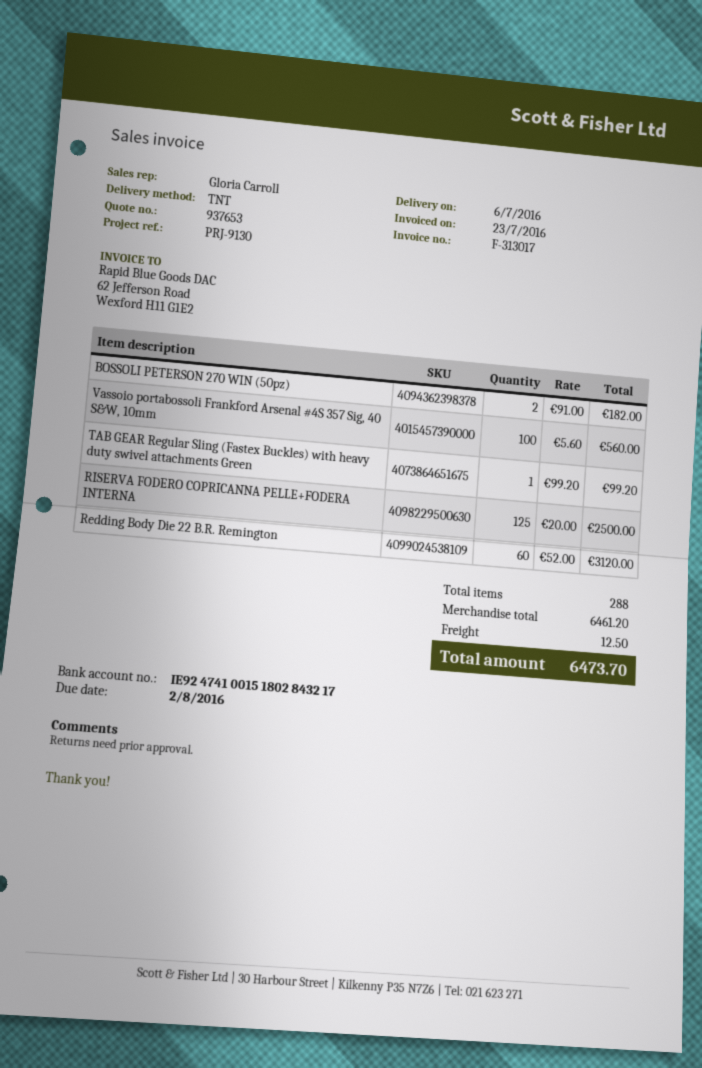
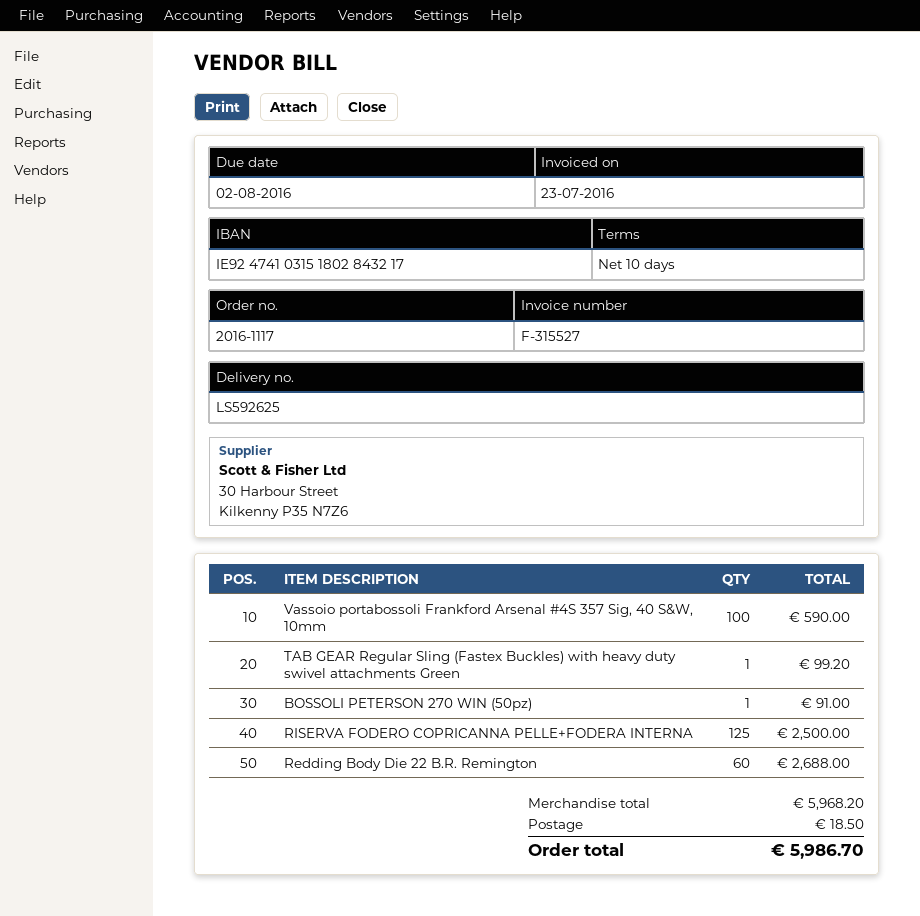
invoice number: F-313017 -> F-315527
bank account: IE92474100151802843217 -> IE92474103151802843217
BOSSOLI PETERSON 270 WIN (50pz): 2 for 182.00 -> 1 for 91.00
Vassoio portabossoli Frankford Arsenal #4S 357 Sig, 40 S&W, 10mm: 100 for 560.00 -> 100 for 590.00
Redding Body Die 22 B.R. Remington: 60 for 3120.00 -> 60 for 2688.00
subtotal: 6461.20 -> 5968.20
shipping: 12.50 -> 18.50
total: 6473.70 -> 5986.70

